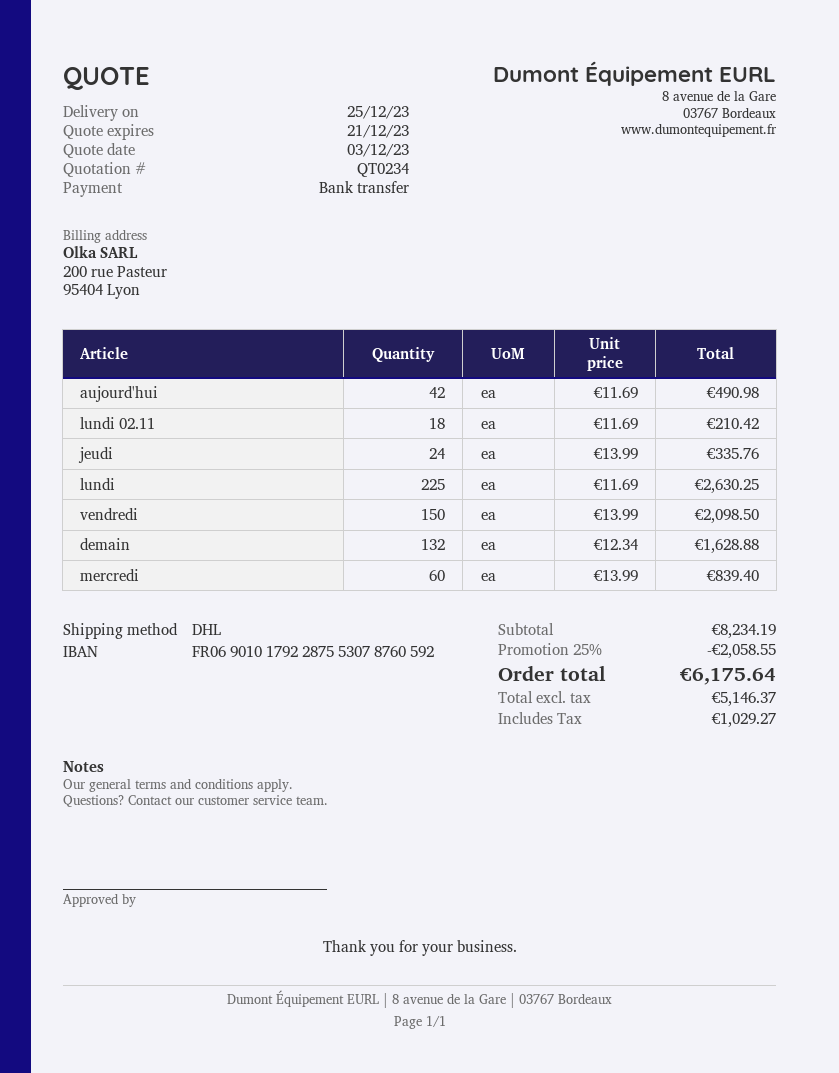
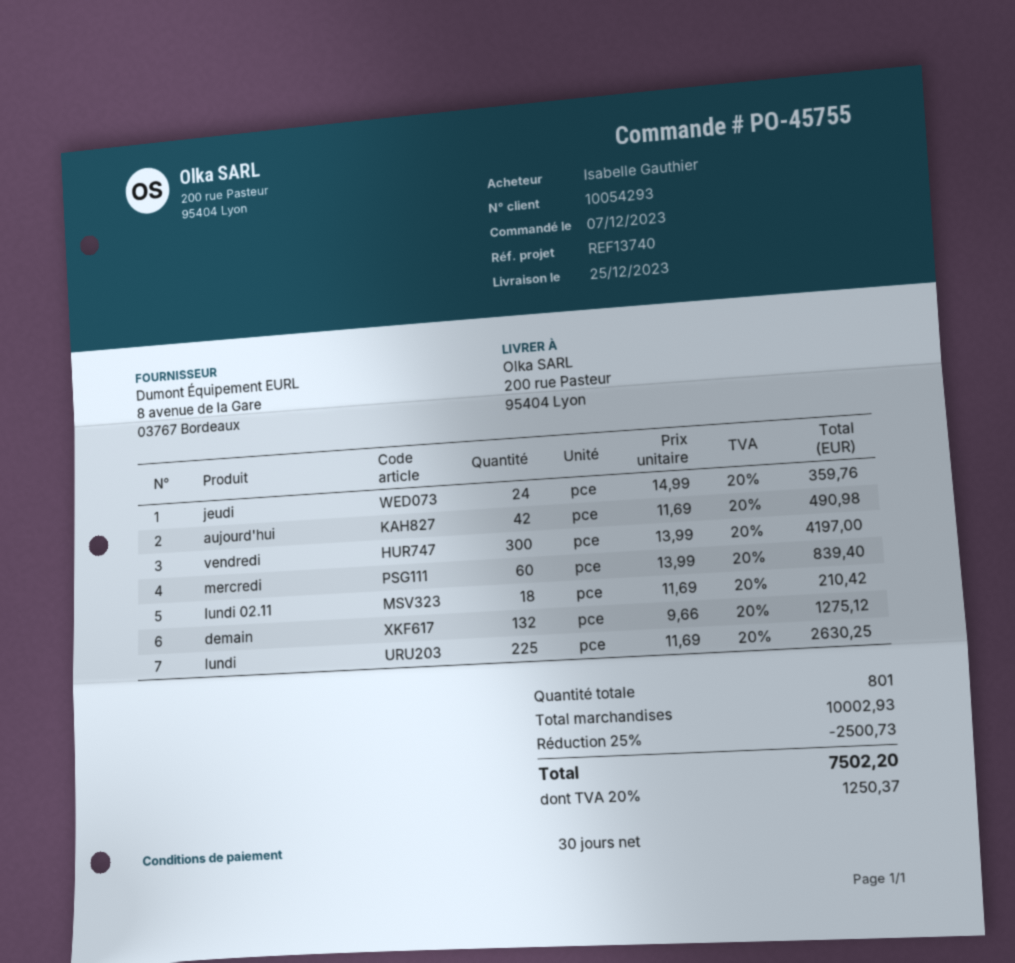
jeudi: 24 x 13.99 = 335.76 -> 24 x 14.99 = 359.76
vendredi: 150 x 13.99 = 2098.50 -> 300 x 13.99 = 4197.00
demain: 132 x 12.34 = 1628.88 -> 132 x 9.66 = 1275.12
subtotal: 8234.19 -> 10002.93
discount: 25% = 2058.55 -> 25% = 2500.73
tax: 1029.27 -> 1250.37
total: 6175.64 -> 7502.20

